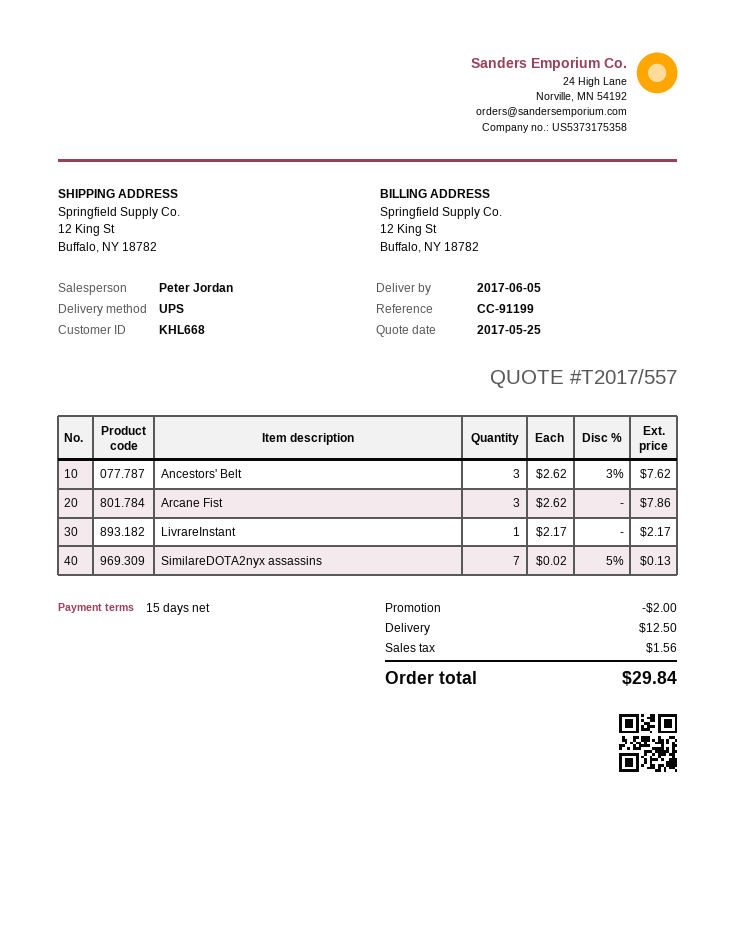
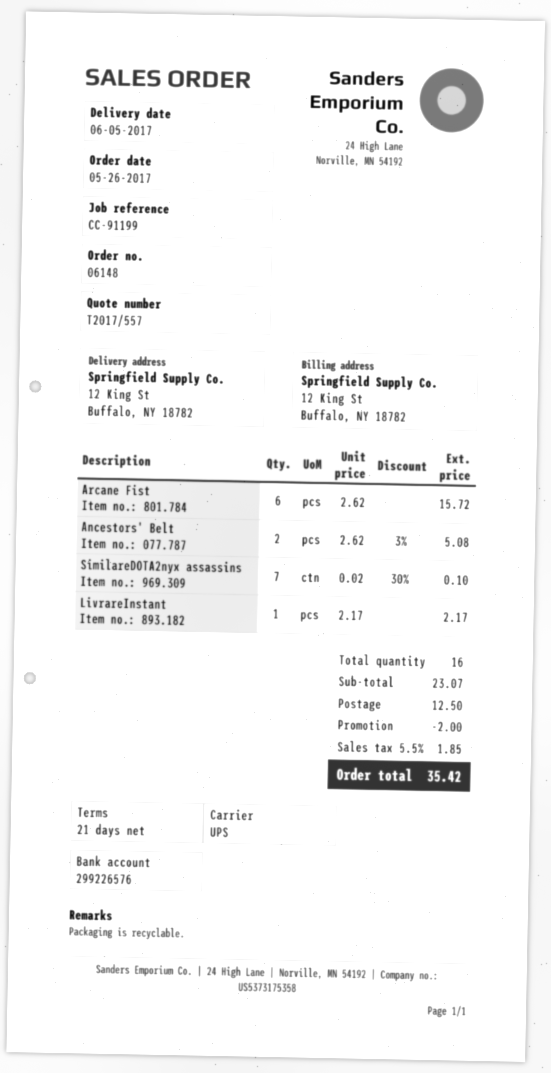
payment terms: 15 days -> 21 days
Ancestors' Belt: 3 x 2.62 - 3% = 7.62 -> 2 x 2.62 - 3% = 5.08
Arcane Fist: 3 x 2.62 = 7.86 -> 6 x 2.62 = 15.72
SimilareDOTA2nyx assassins: 7 x 0.02 - 5% = 0.13 -> 7 x 0.02 - 30% = 0.10
tax: 1.56 -> 1.85
total: 29.84 -> 35.42

